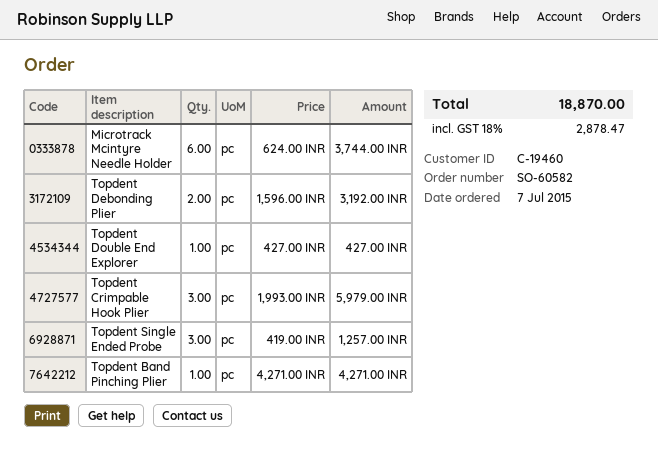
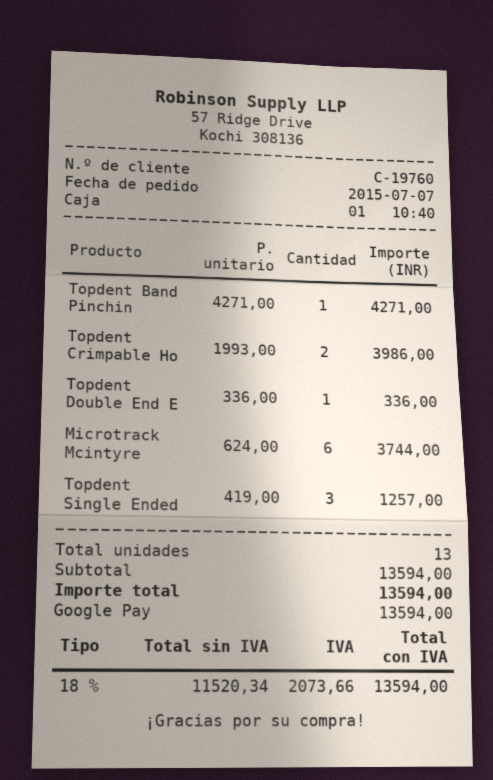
customer number: C-19460 -> C-19760
Topdent Debonding Plier: 2 x 1596.00 = 3192.00 -> none
Topdent Double End Explorer: 1 x 427.00 = 427.00 -> 1 x 336.00 = 336.00
Topdent Crimpable Hook Plier: 3 x 1993.00 = 5979.00 -> 2 x 1993.00 = 3986.00
tax: 18% = 2878.47 -> 18% = 2073.66
total: 18870.00 -> 13594.00

